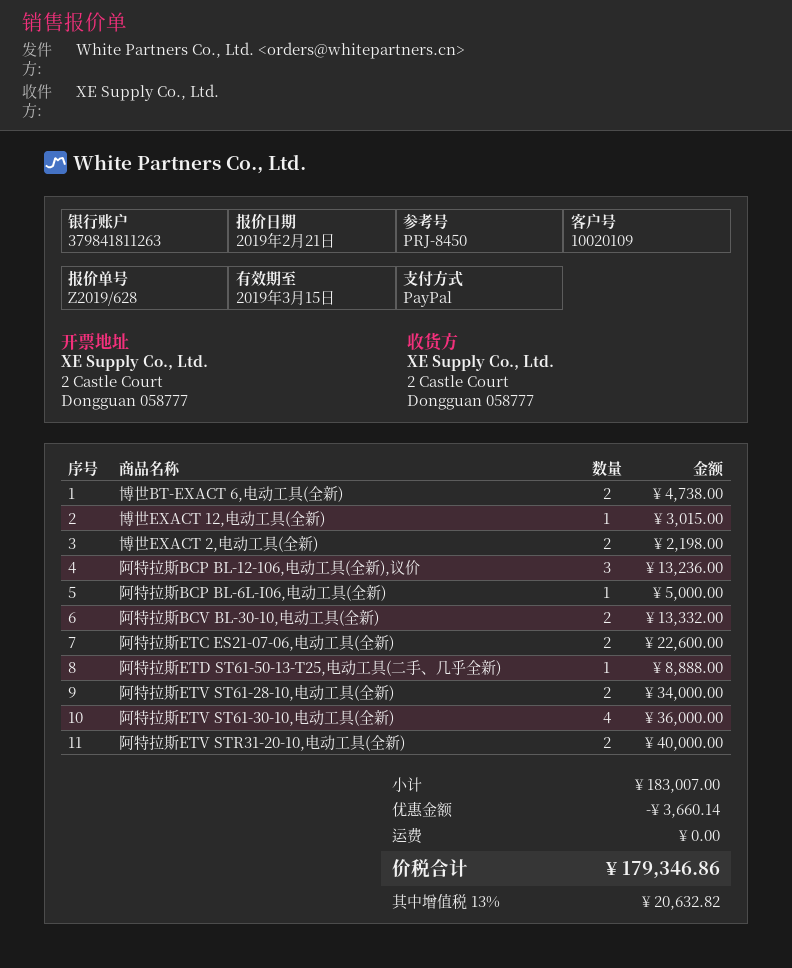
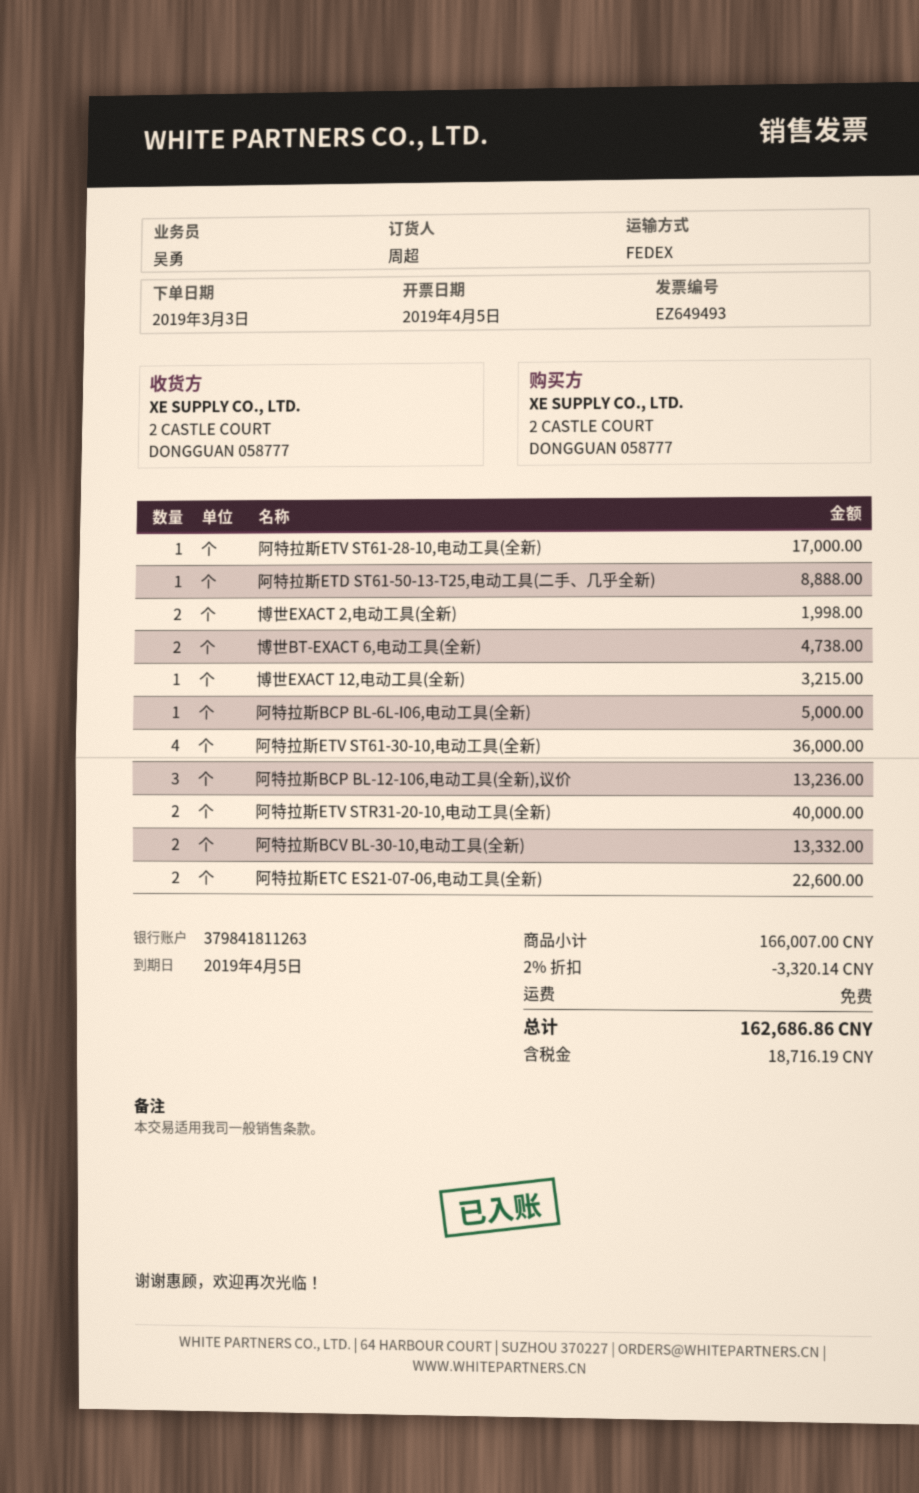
博世EXACT 12,电动工具(全新): 1 for 3015.00 -> 1 for 3215.00
博世EXACT 2,电动工具(全新): 2 for 2198.00 -> 2 for 1998.00
阿特拉斯ETV ST61-28-10,电动工具(全新): 2 for 34000.00 -> 1 for 17000.00
subtotal: 183007.00 -> 166007.00
discount: 3660.14 -> 3320.14
tax: 20632.82 -> 18716.19
total: 179346.86 -> 162686.86

